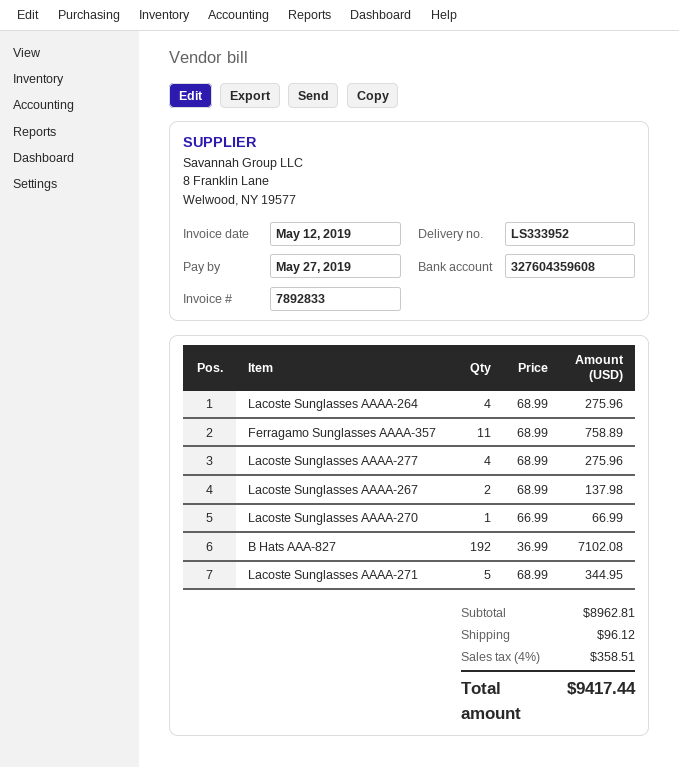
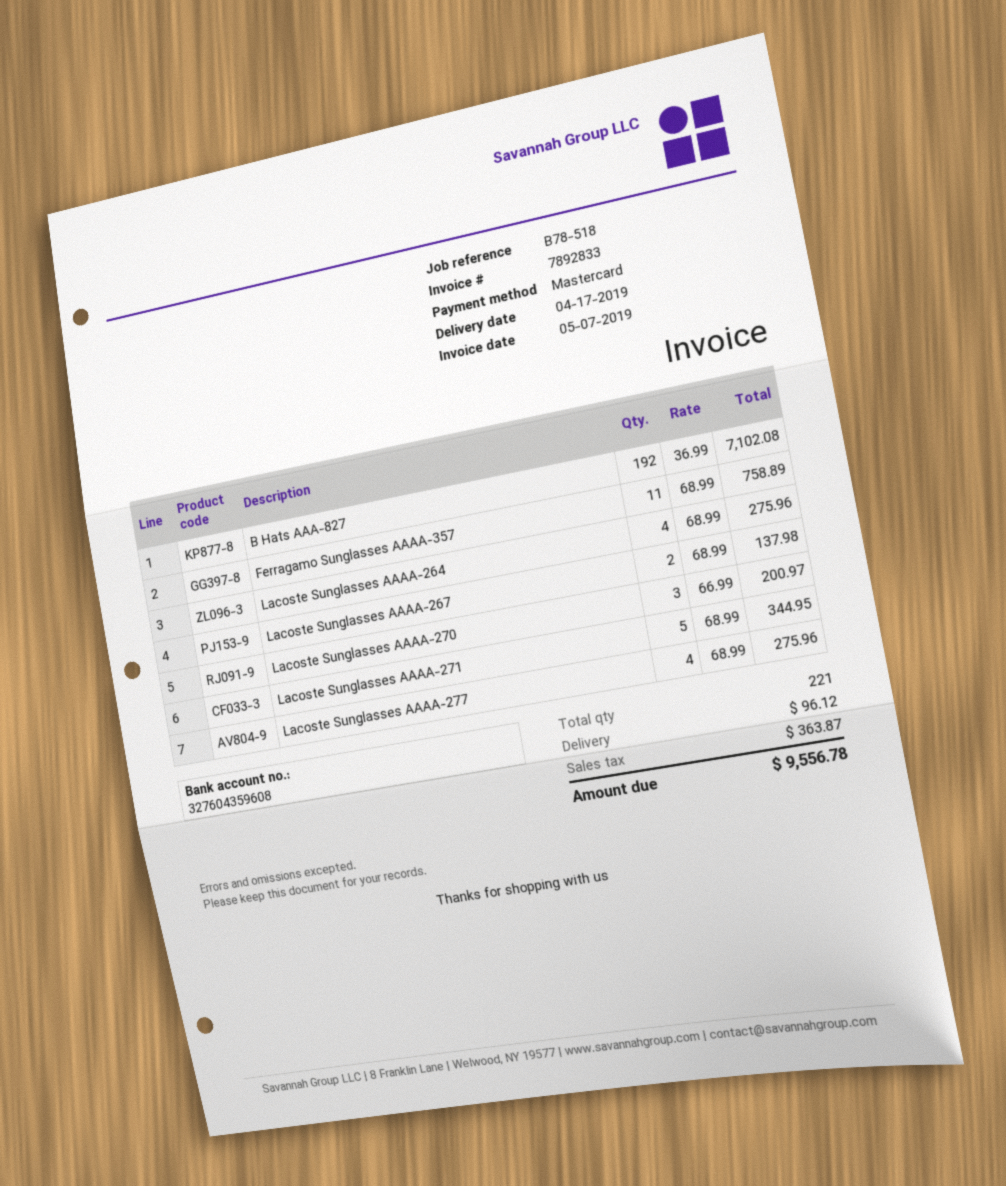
invoice date: 2019-05-12 -> 2019-05-07
Lacoste Sunglasses AAAA-270: 1 x 66.99 = 66.99 -> 3 x 66.99 = 200.97
tax: 358.51 -> 363.87
total: 9417.44 -> 9556.78

